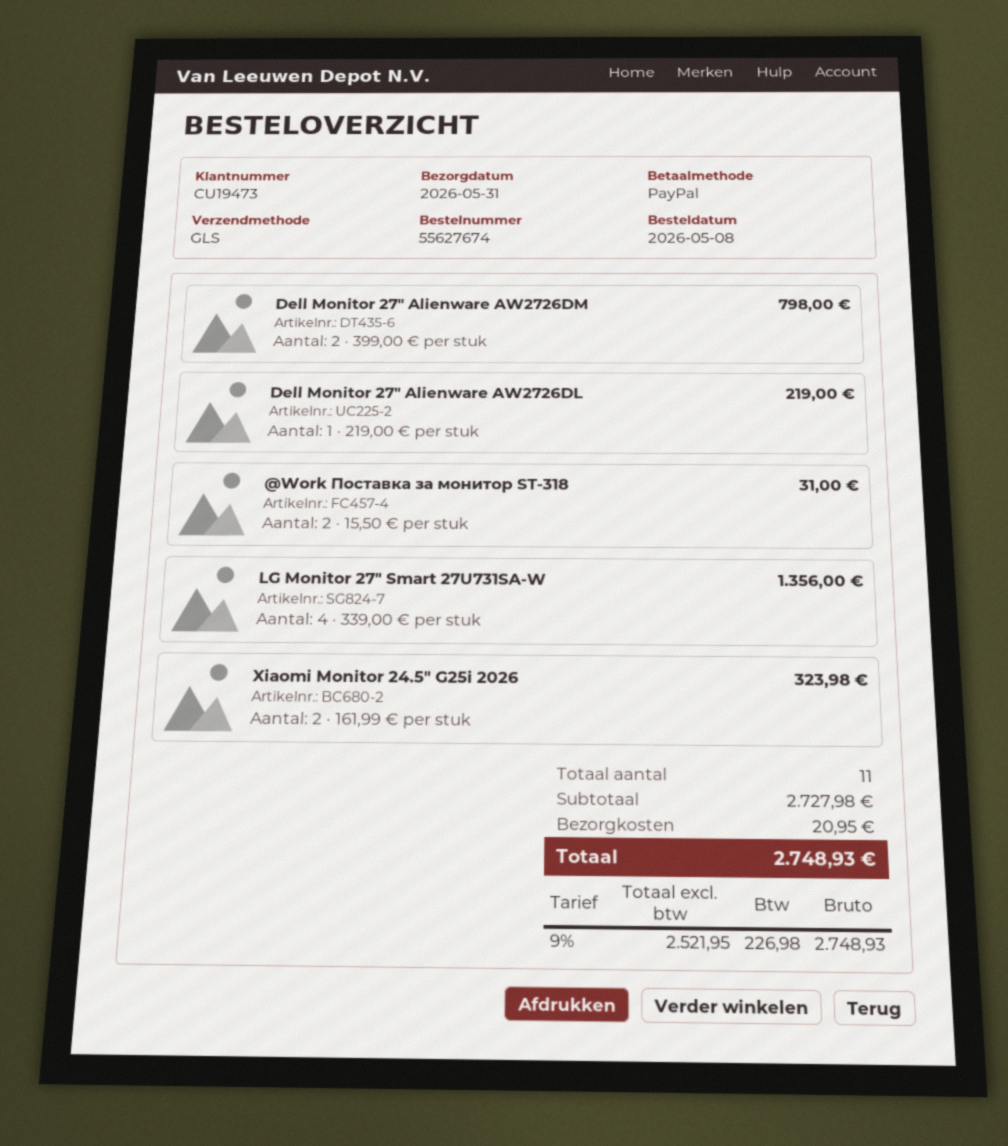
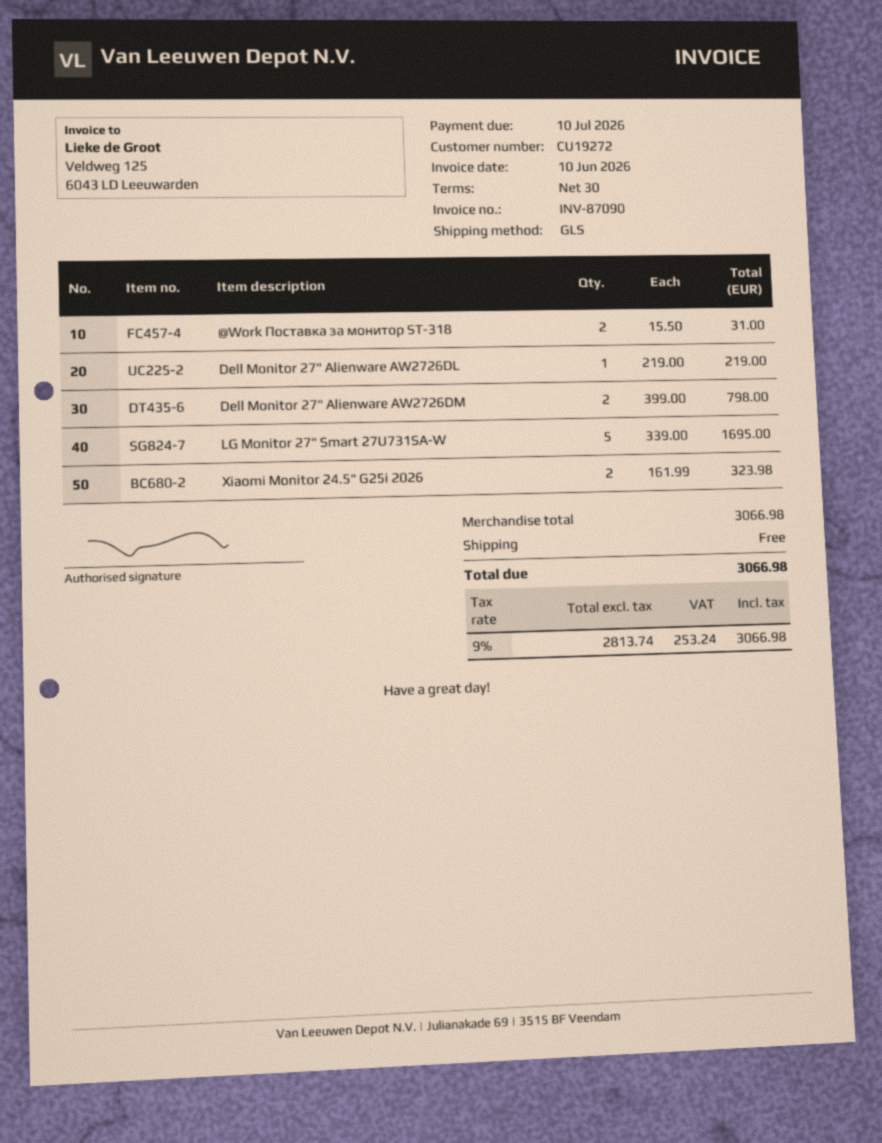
customer number: CU19473 -> CU19272
LG Monitor 27" Smart 27U731SA-W: 4 x 339.00 = 1356.00 -> 5 x 339.00 = 1695.00
subtotal: 2727.98 -> 3066.98
shipping: 20.95 -> 0.00
net: 2521.95 -> 2813.74
tax: 9% = 226.98 -> 9% = 253.24
total: 2748.93 -> 3066.98

